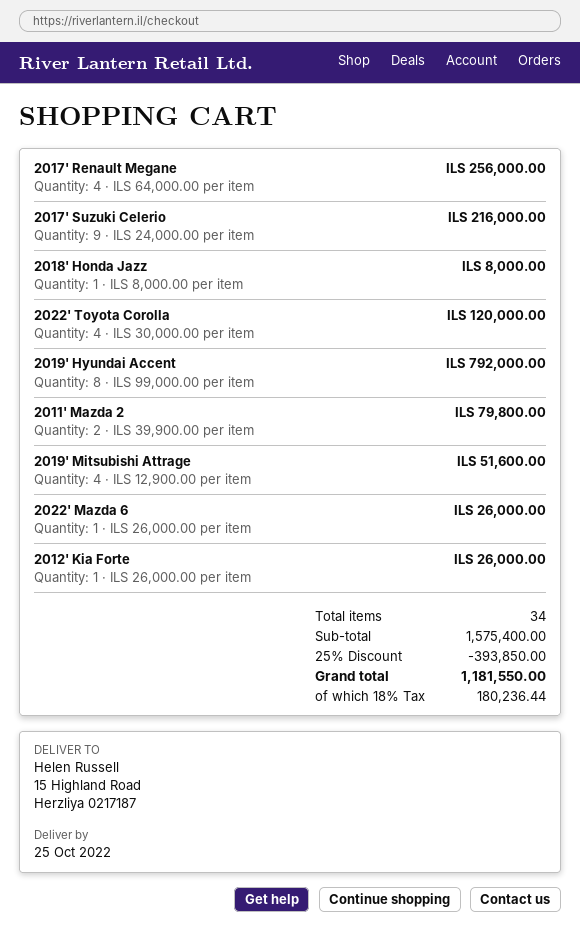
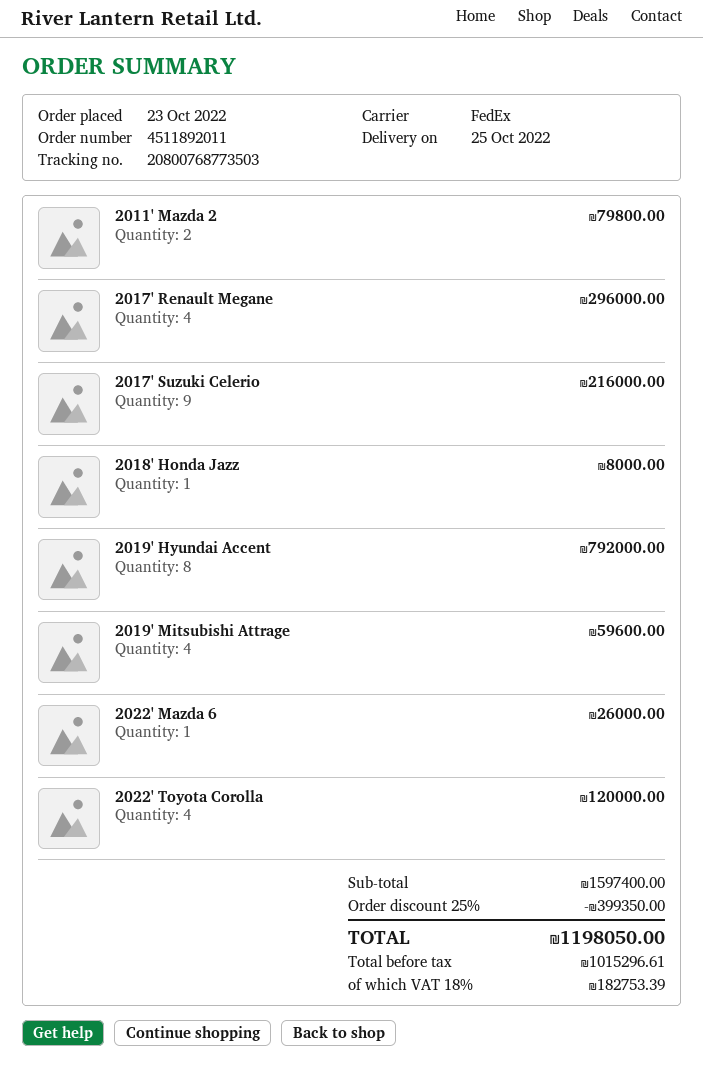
2017' Renault Megane: 4 for 256000.00 -> 4 for 296000.00
2019' Mitsubishi Attrage: 4 for 51600.00 -> 4 for 59600.00
2012' Kia Forte: 1 for 26000.00 -> none
subtotal: 1575400.00 -> 1597400.00
discount: 25% = 393850.00 -> 25% = 399350.00
tax: 18% = 180236.44 -> 18% = 182753.39
total: 1181550.00 -> 1198050.00

